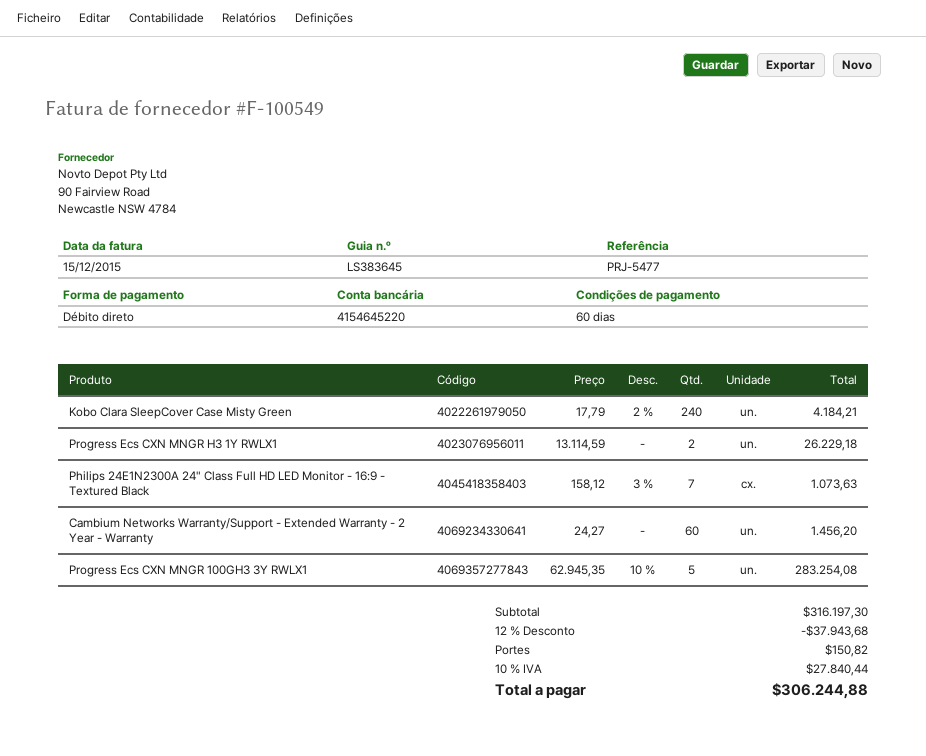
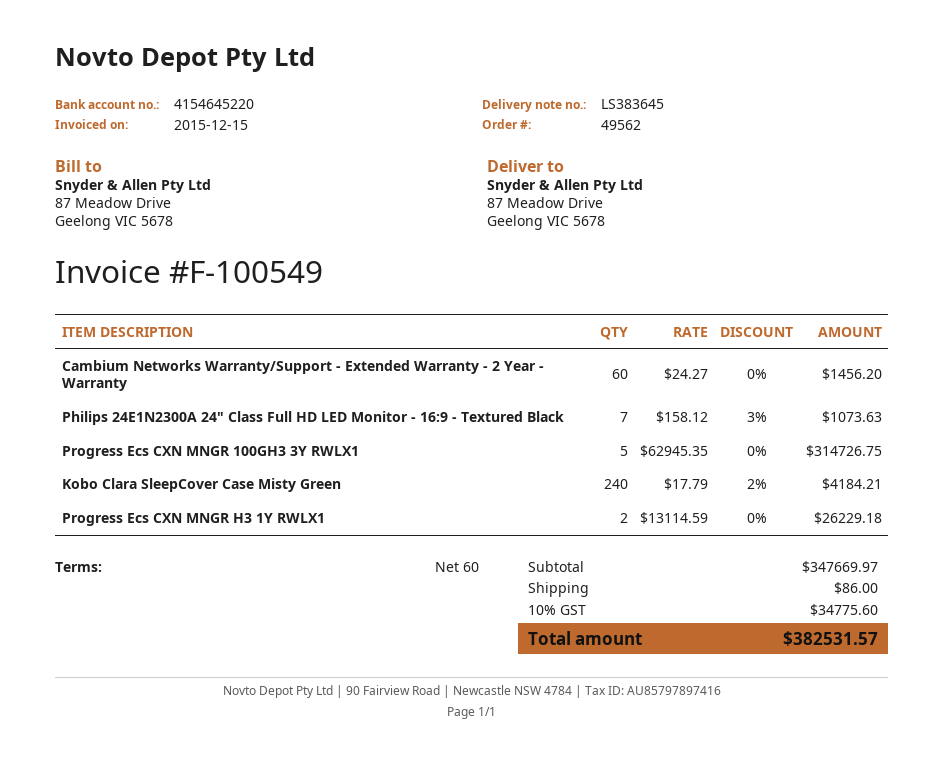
Progress Ecs CXN MNGR 100GH3 3Y RWLX1: 5 x 62945.35 - 10% = 283254.08 -> 5 x 62945.35 = 314726.75
subtotal: 316197.30 -> 347669.97
discount: 12% = 37943.68 -> none
shipping: 150.82 -> 86.00
tax: 10% = 27840.44 -> 10% = 34775.60
total: 306244.88 -> 382531.57

